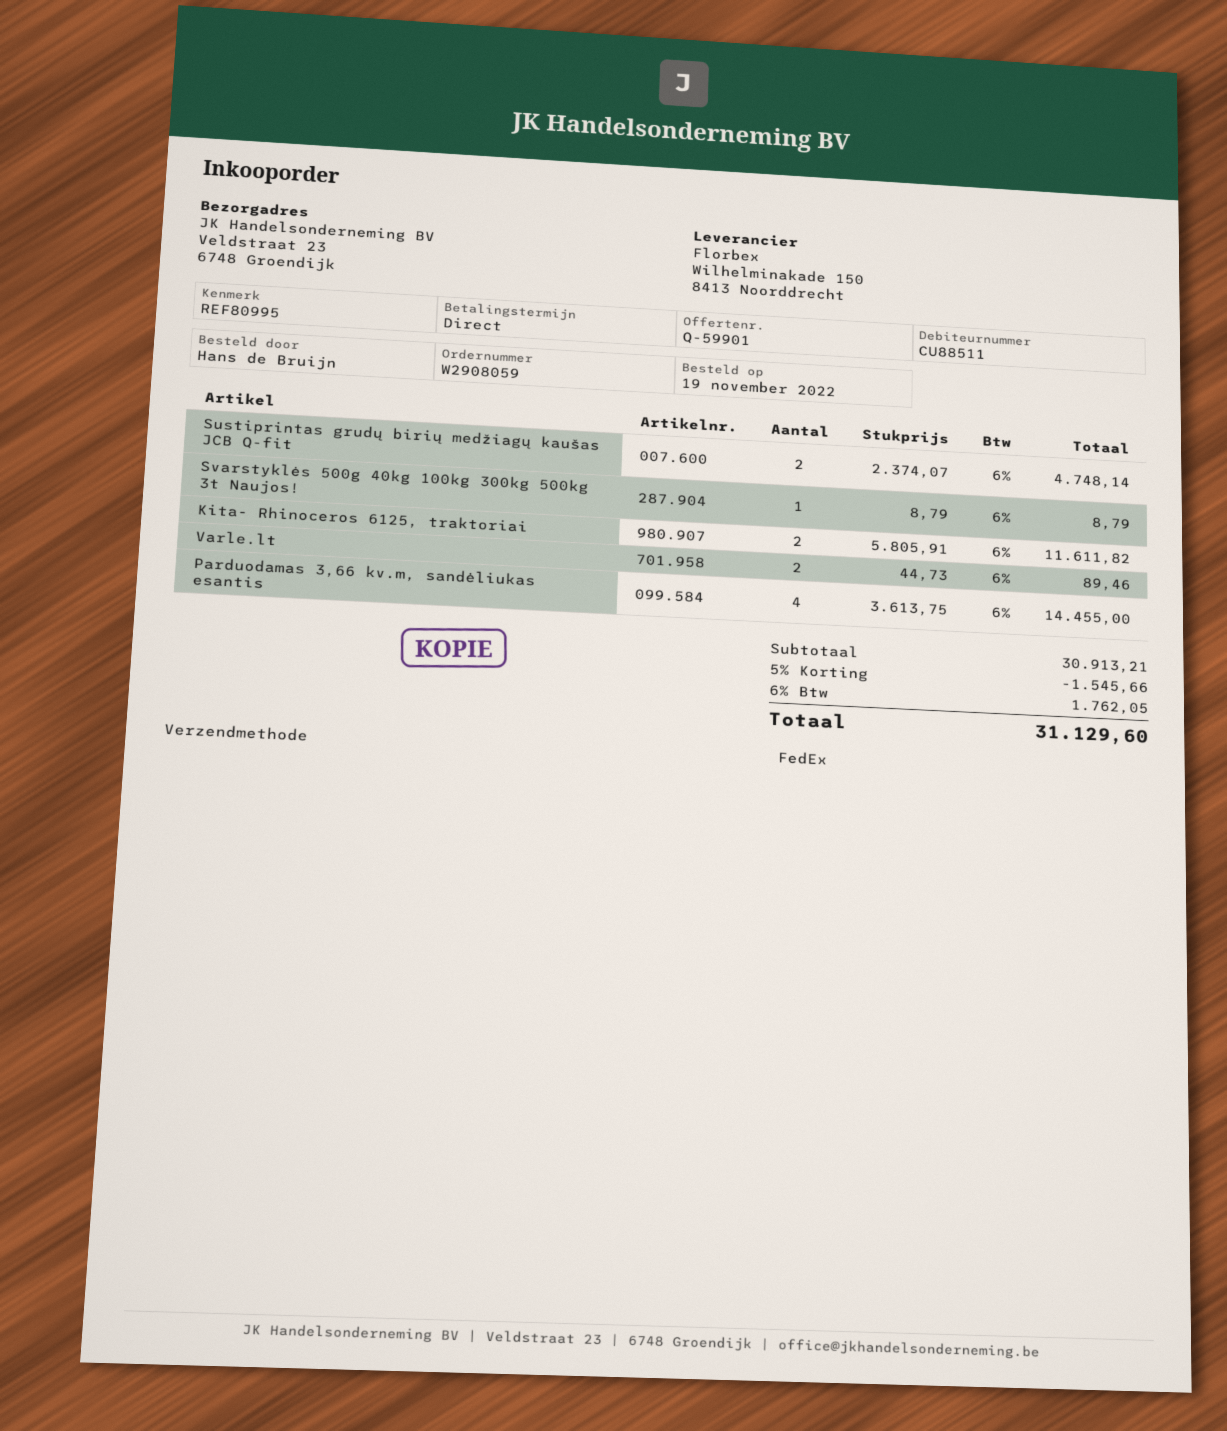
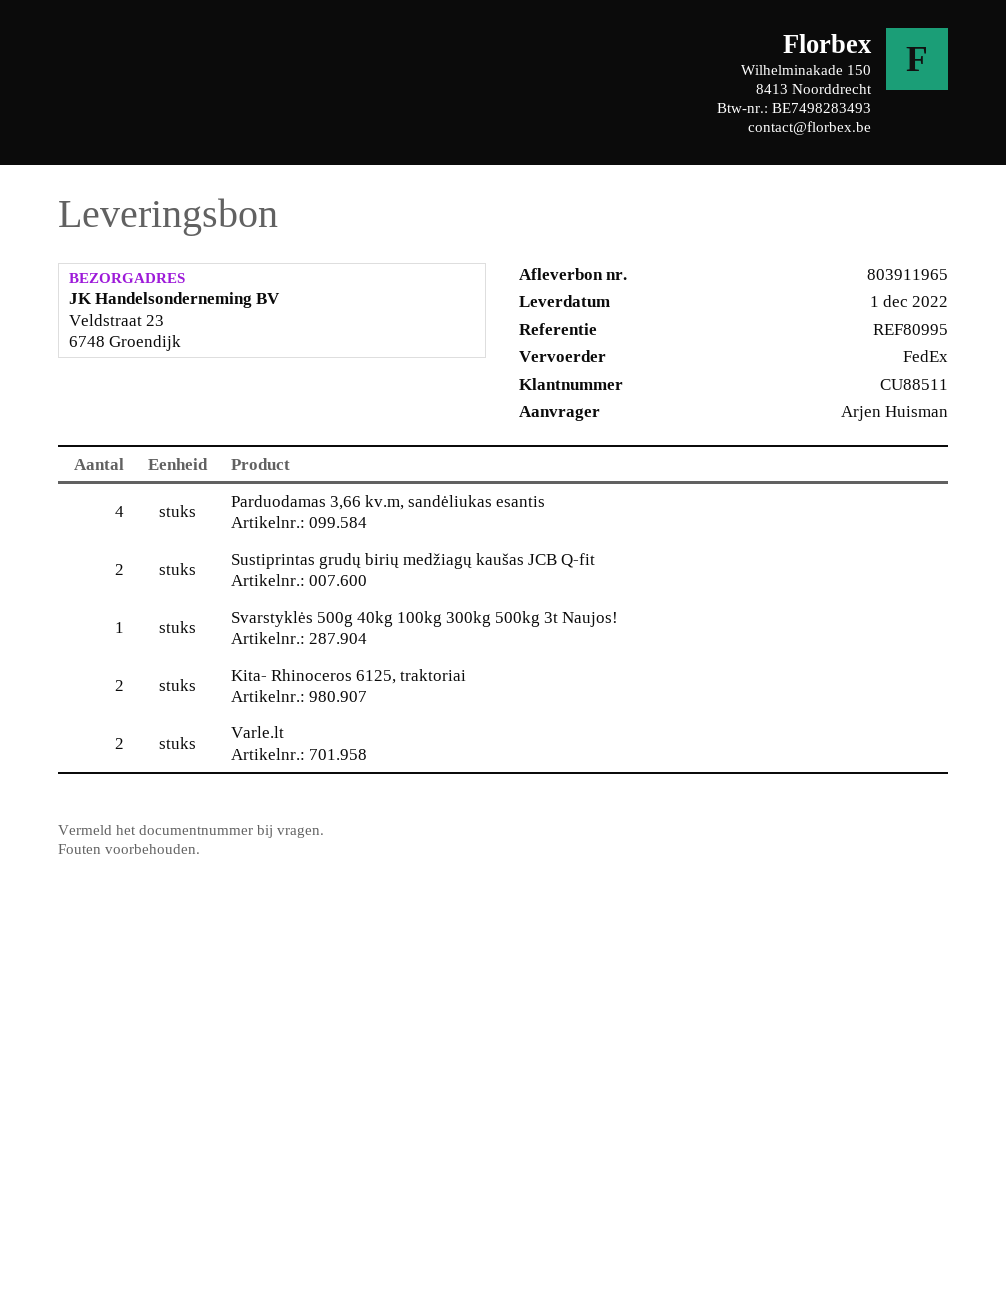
ordered by: Hans de Bruijn -> Arjen Huisman

